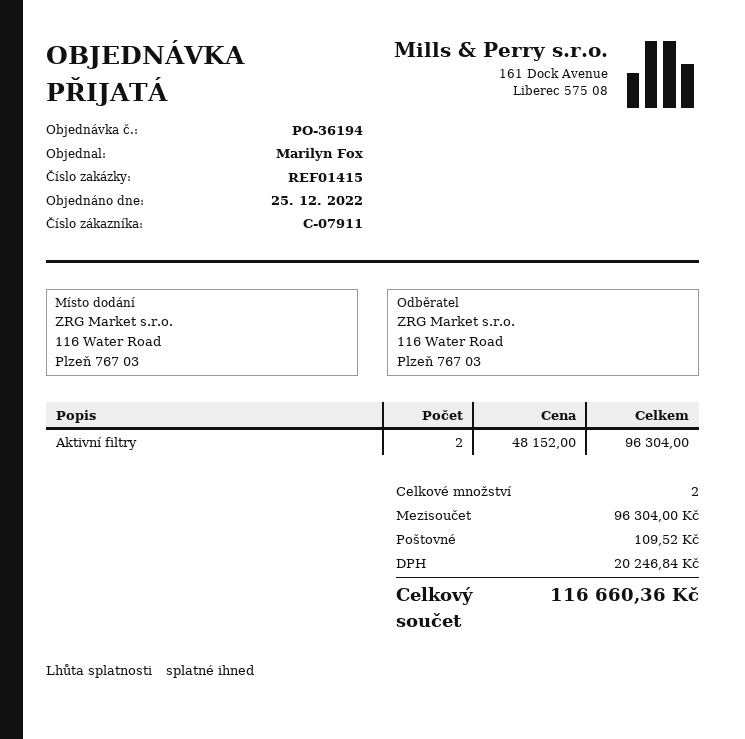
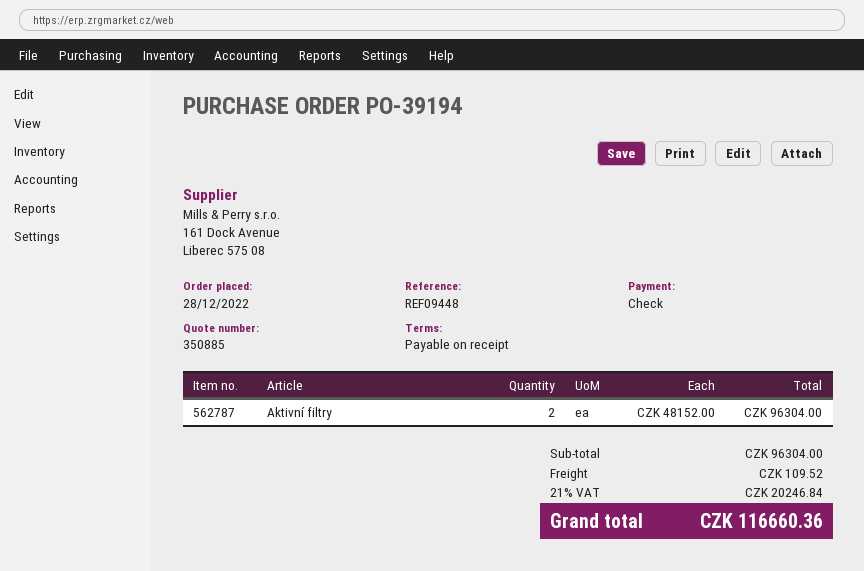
order number: PO-36194 -> PO-39194
order date: 2022-12-25 -> 2022-12-28
reference: REF01415 -> REF09448

